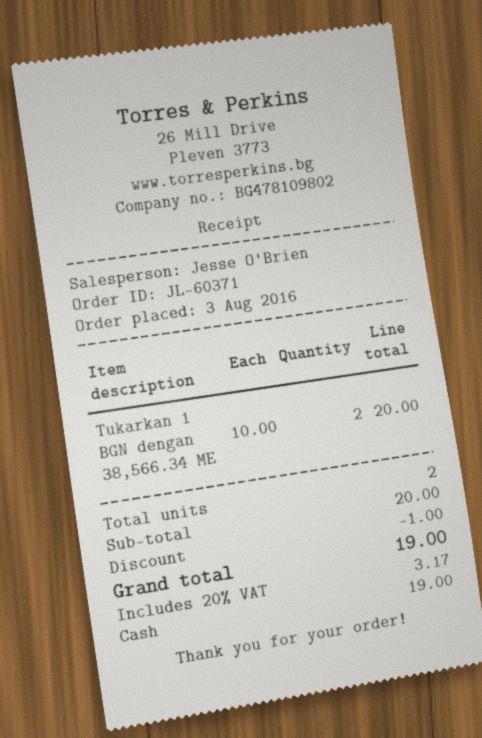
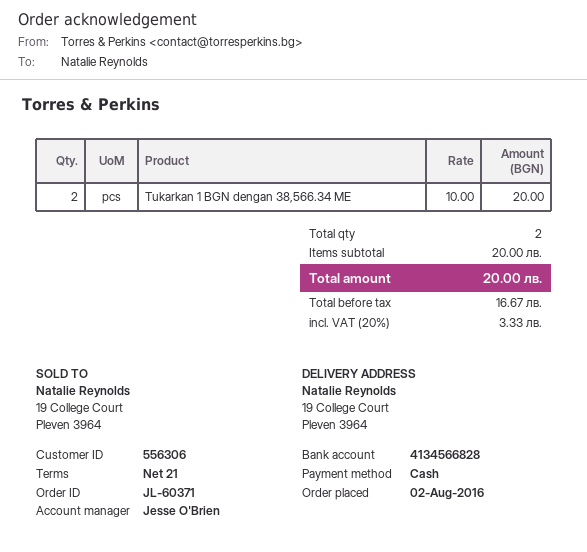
order date: 2016-08-03 -> 2016-08-02
discount: 1.00 -> none
tax: 20% = 3.17 -> 20% = 3.33
total: 19.00 -> 20.00

